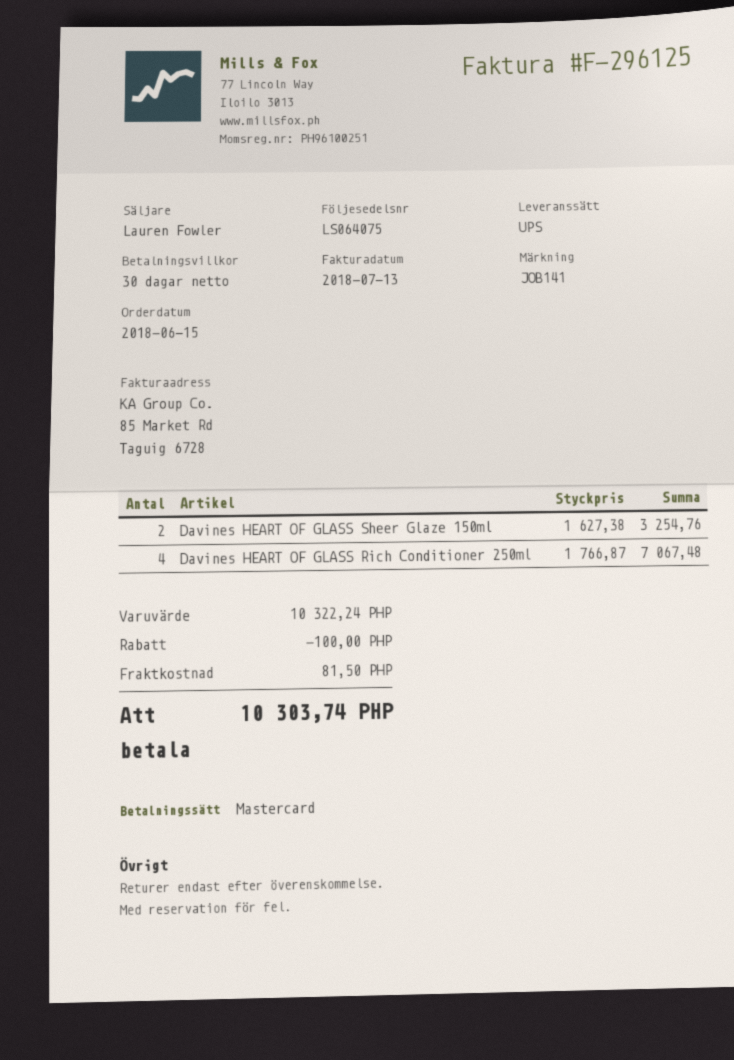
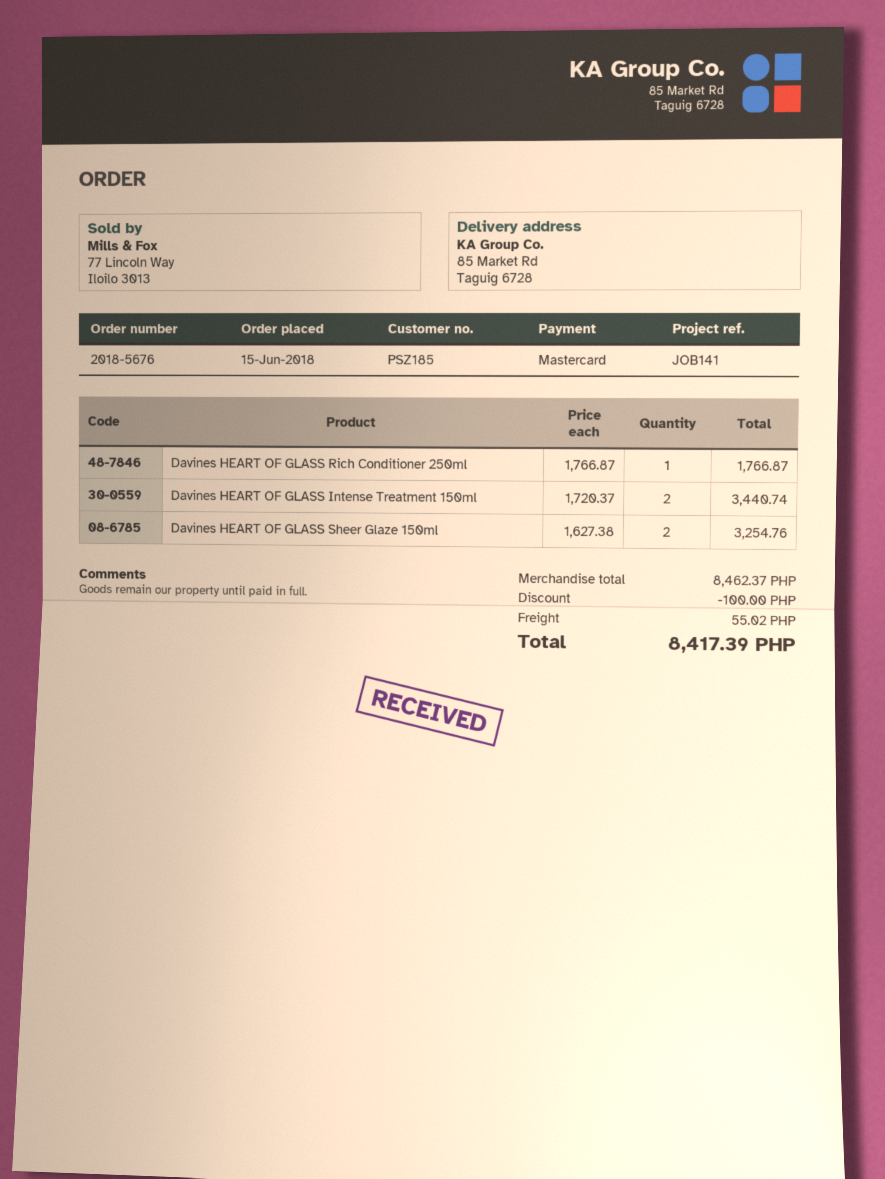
Davines HEART OF GLASS Rich Conditioner 250ml: 4 x 1766.87 = 7067.48 -> 1 x 1766.87 = 1766.87
Davines HEART OF GLASS Intense Treatment 150ml: none -> 2 x 1720.37 = 3440.74
subtotal: 10322.24 -> 8462.37
shipping: 81.50 -> 55.02
total: 10303.74 -> 8417.39

